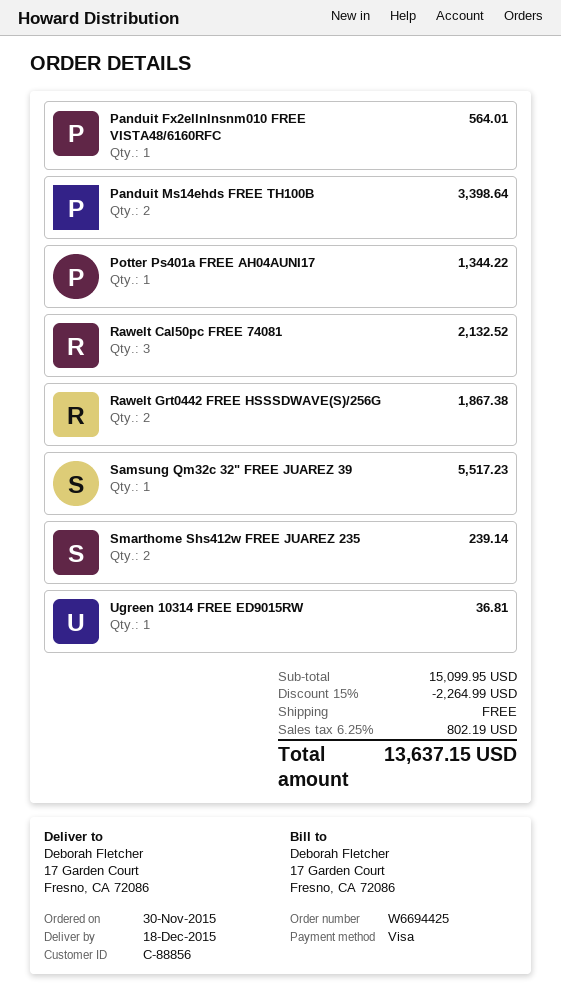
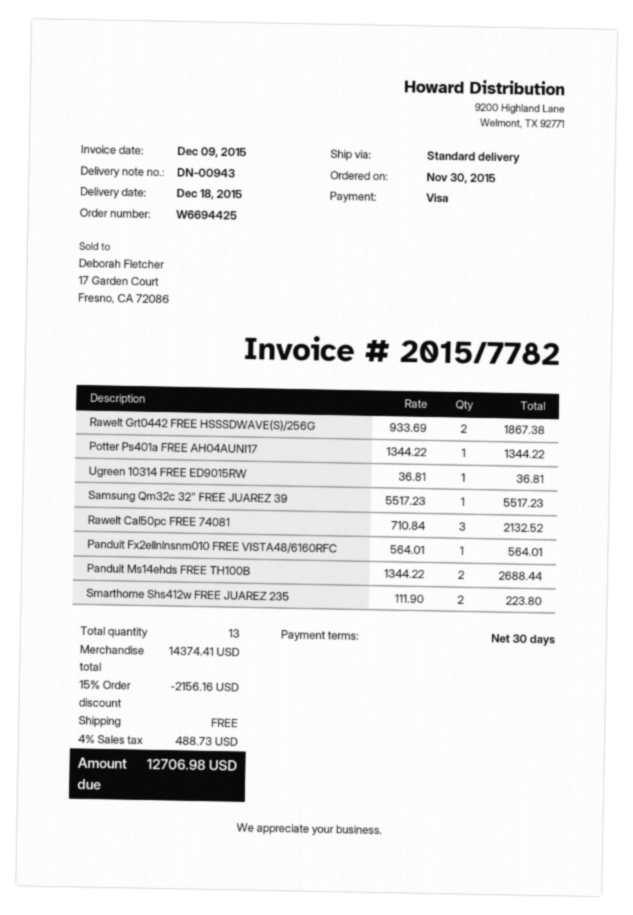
Panduit Ms14ehds FREE TH100B: 2 for 3398.64 -> 2 for 2688.44
Smarthome Shs412w FREE JUAREZ 235: 2 for 239.14 -> 2 for 223.80
subtotal: 15099.95 -> 14374.41
discount: 15% = 2264.99 -> 15% = 2156.16
tax: 6.25% = 802.19 -> 4% = 488.73
total: 13637.15 -> 12706.98

